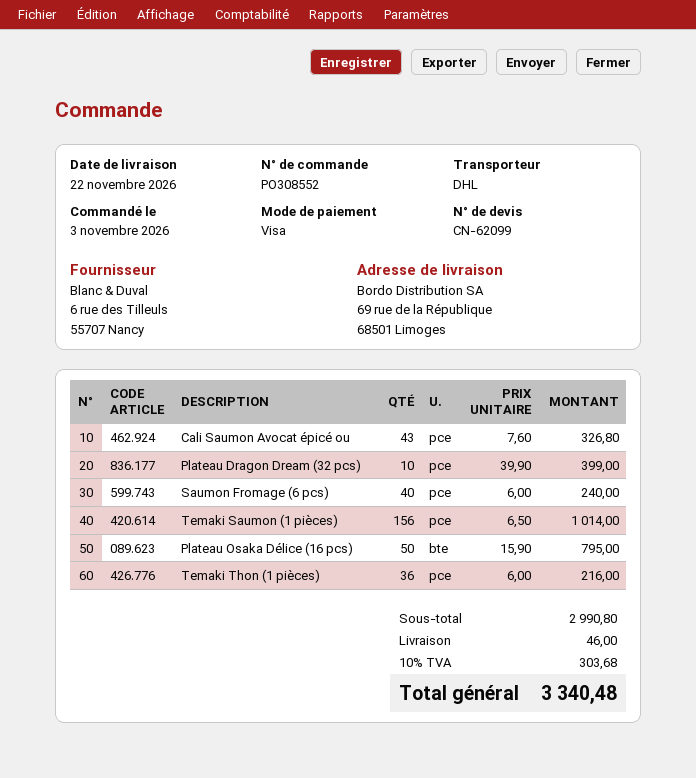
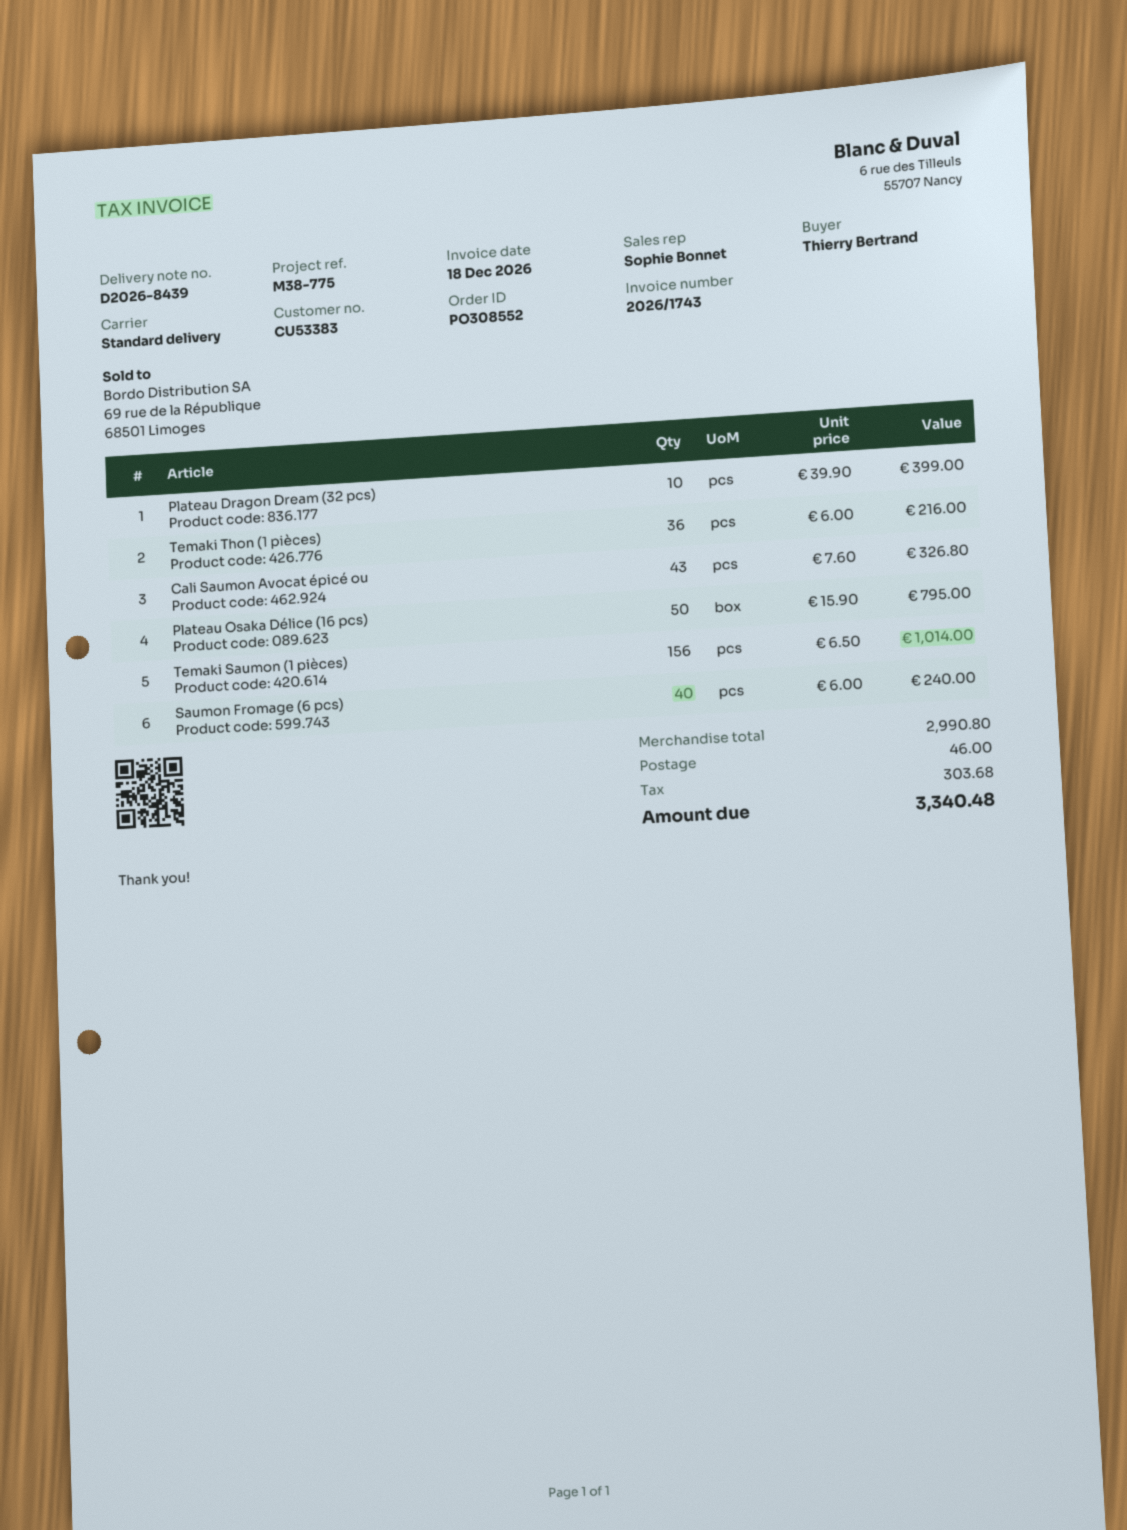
shipping method: DHL -> standard

